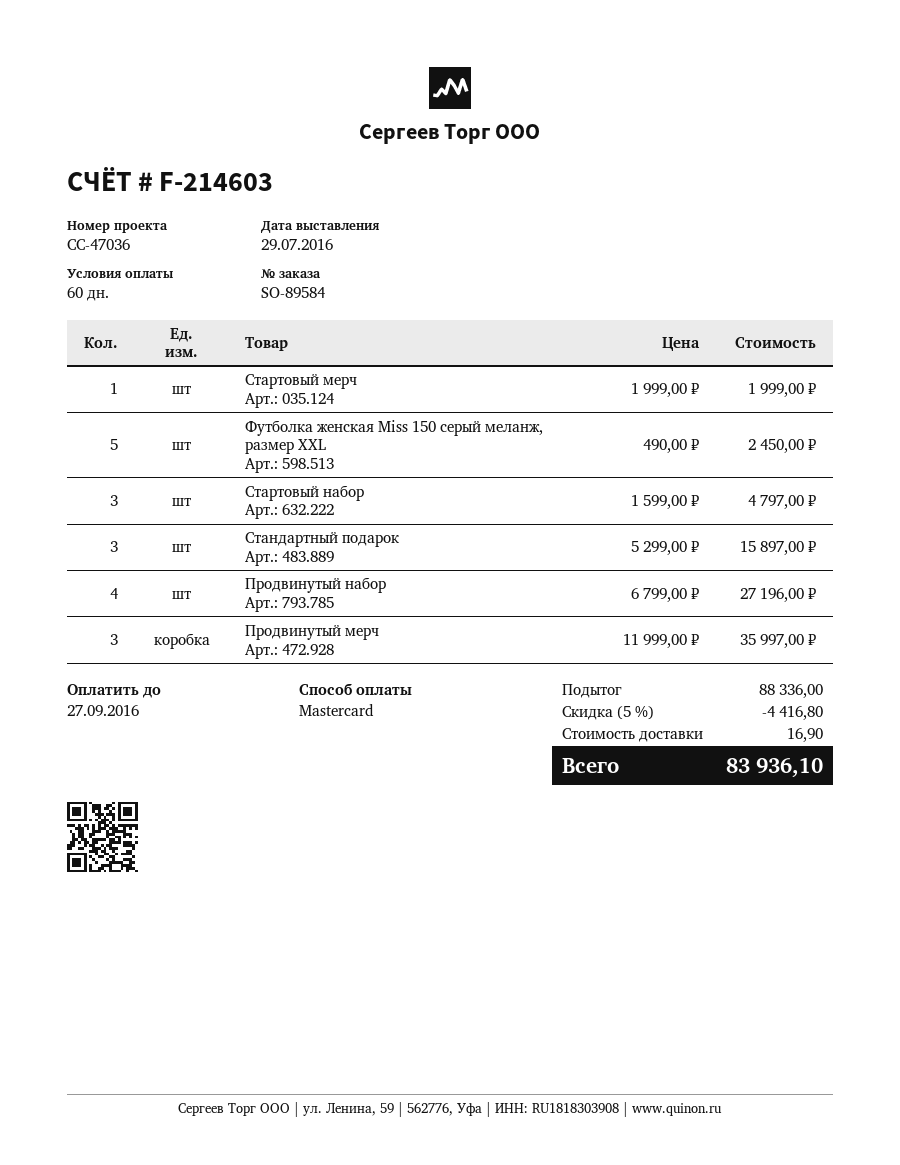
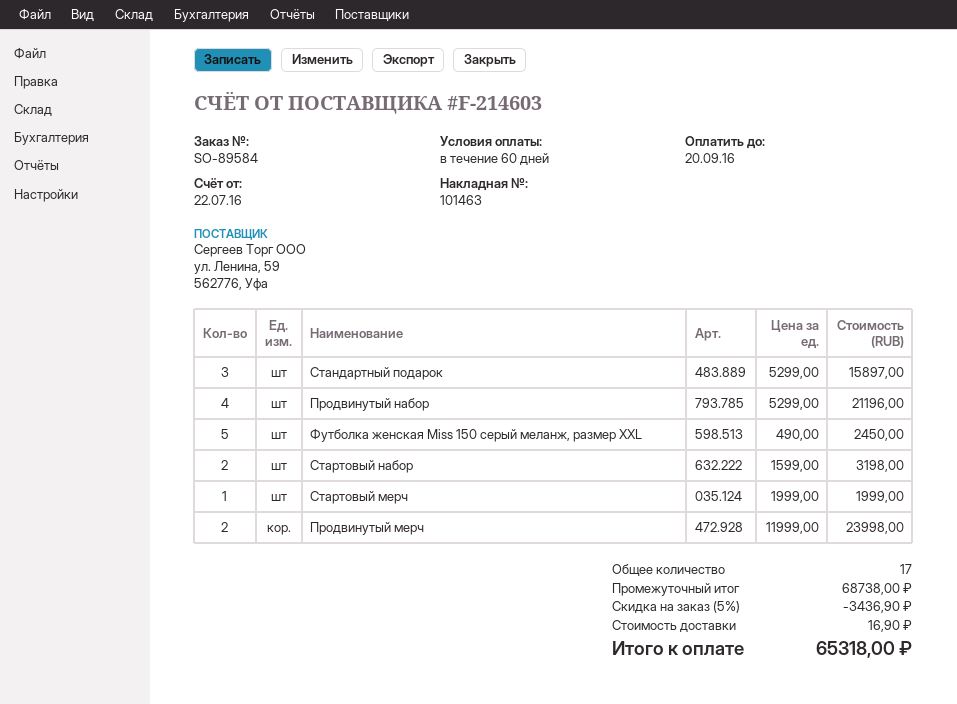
invoice date: 2016-07-29 -> 2016-07-22
due date: 2016-09-27 -> 2016-09-20
Стартовый набор: 3 x 1599.00 = 4797.00 -> 2 x 1599.00 = 3198.00
Продвинутый набор: 4 x 6799.00 = 27196.00 -> 4 x 5299.00 = 21196.00
Продвинутый мерч: 3 x 11999.00 = 35997.00 -> 2 x 11999.00 = 23998.00
subtotal: 88336.00 -> 68738.00
discount: 5% = 4416.80 -> 5% = 3436.90
total: 83936.10 -> 65318.00

